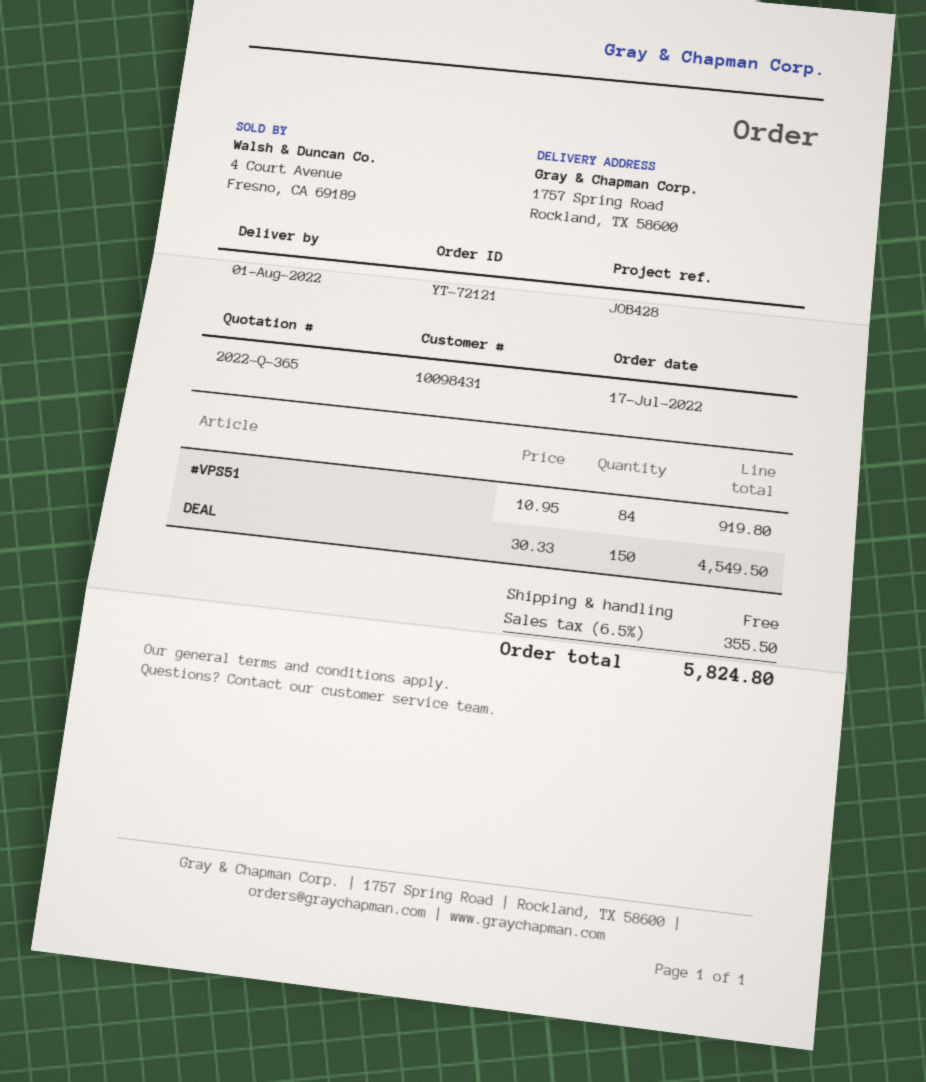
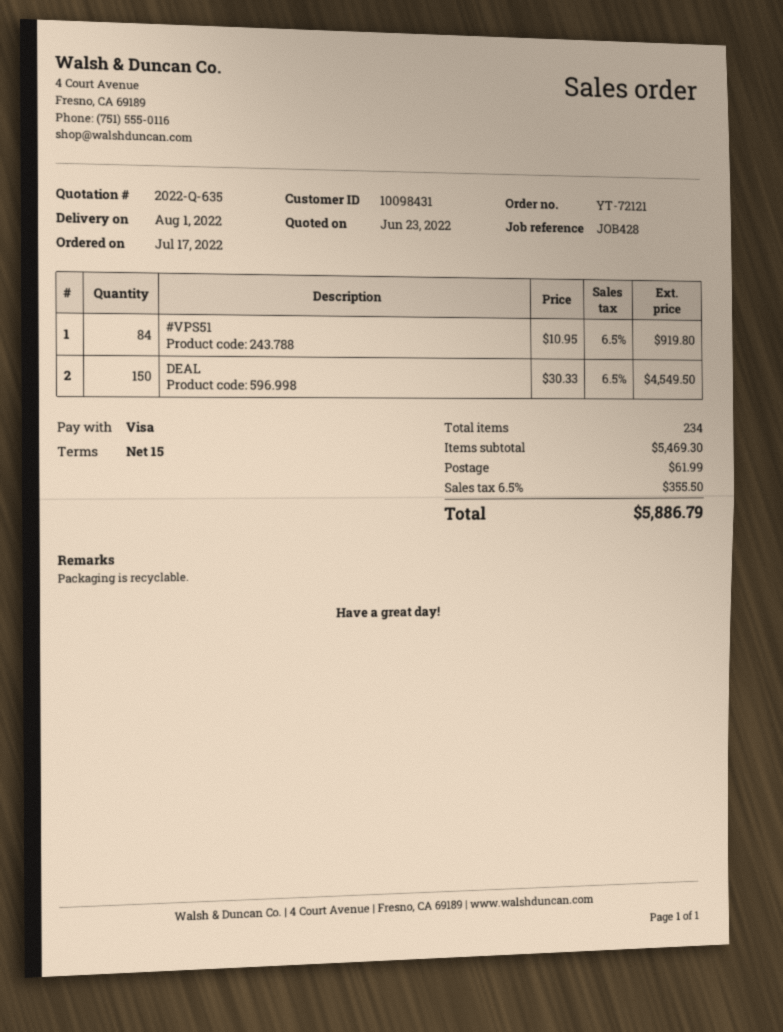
quote number: 2022-Q-365 -> 2022-Q-635
shipping: 0.00 -> 61.99
total: 5824.80 -> 5886.79

